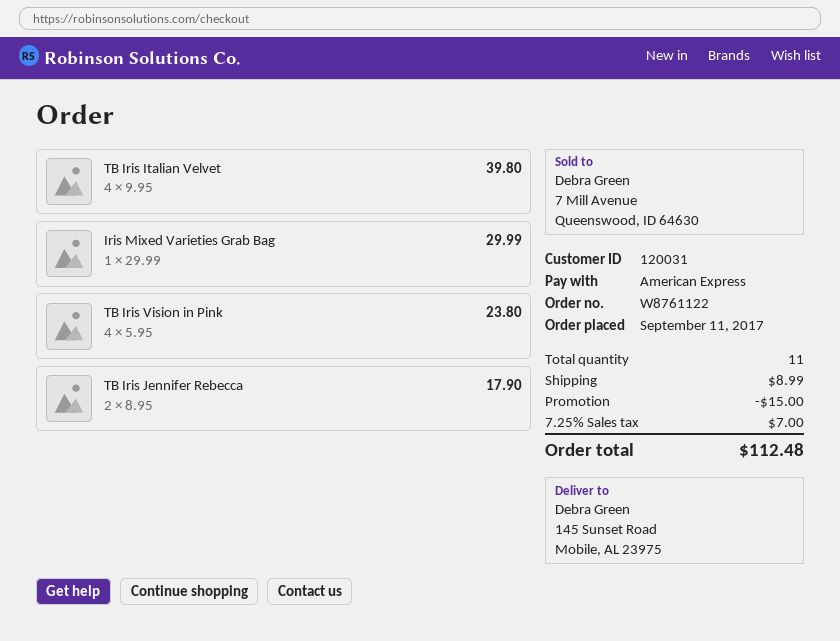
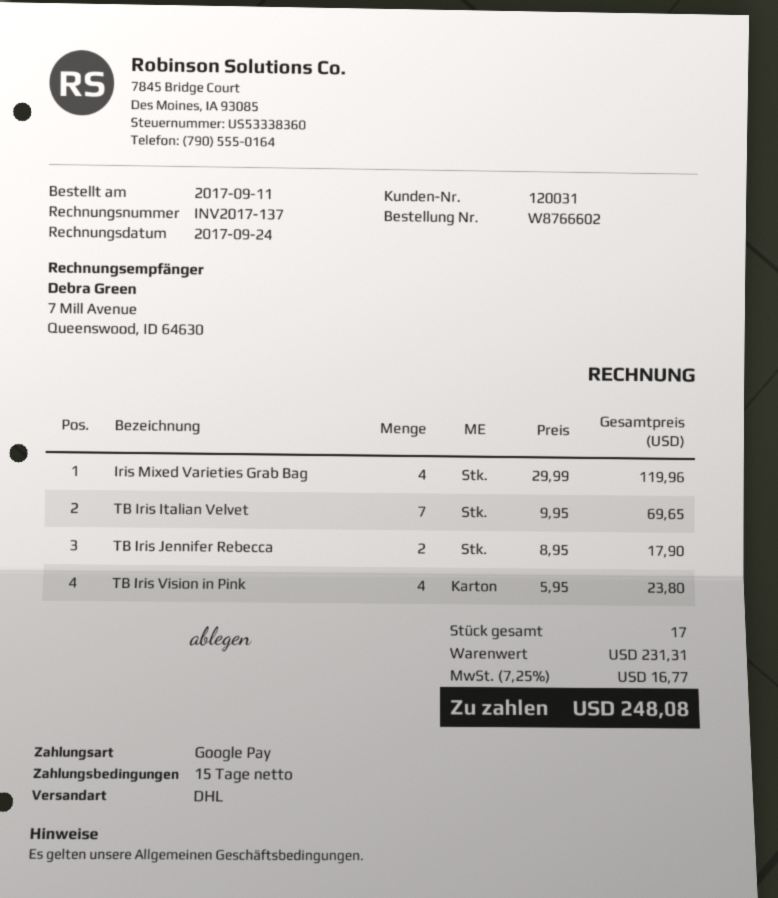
order number: W8761122 -> W8766602
payment method: American Express -> Google Pay
TB Iris Italian Velvet: 4 x 9.95 = 39.80 -> 7 x 9.95 = 69.65
Iris Mixed Varieties Grab Bag: 1 x 29.99 = 29.99 -> 4 x 29.99 = 119.96
total quantity: 11 -> 17
discount: 15.00 -> none
shipping: 8.99 -> none
tax: 7.25% = 7.00 -> 7.25% = 16.77
total: 112.48 -> 248.08

